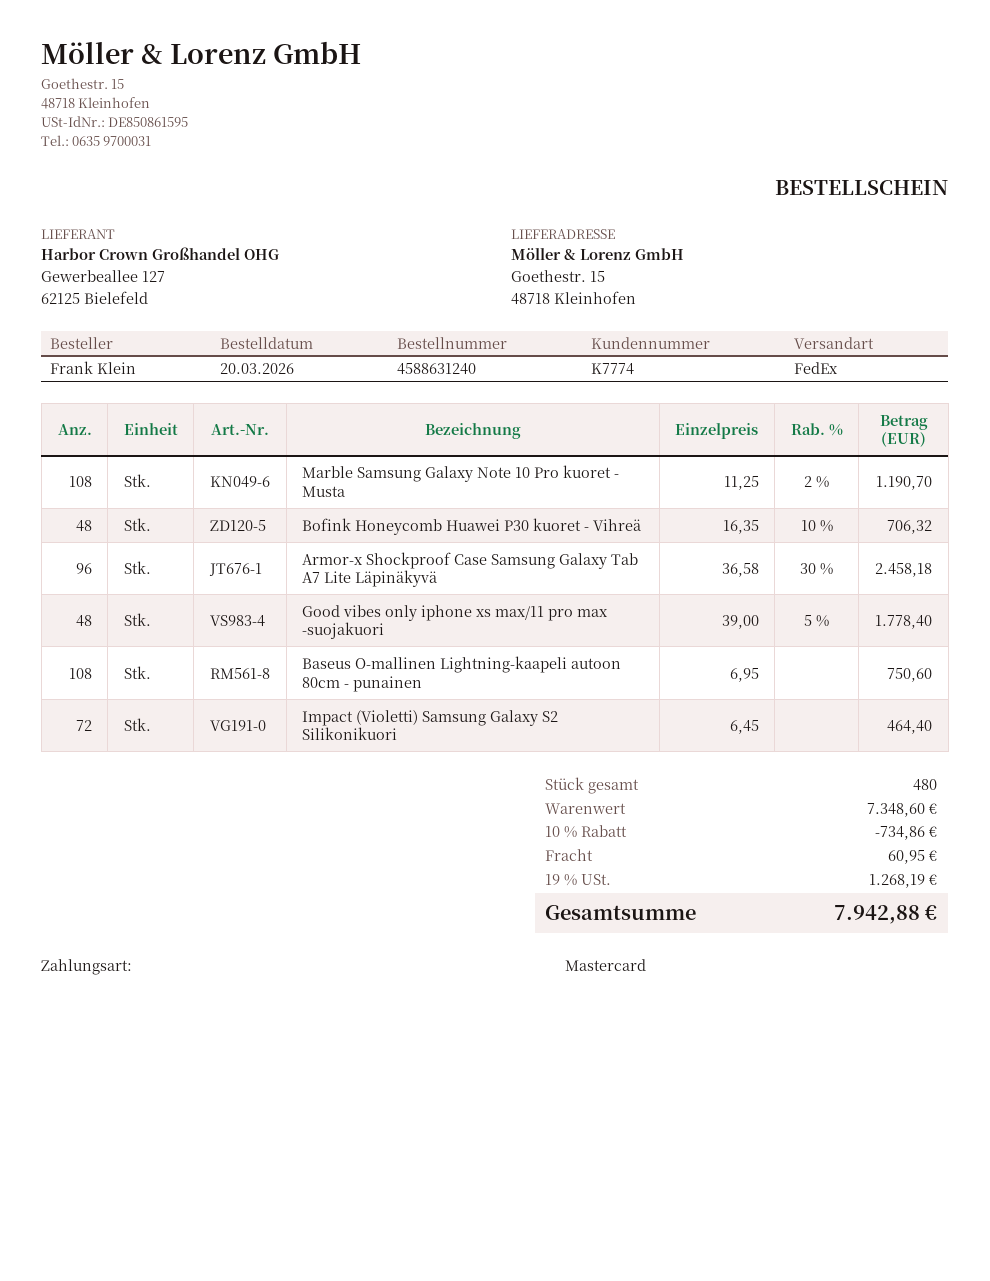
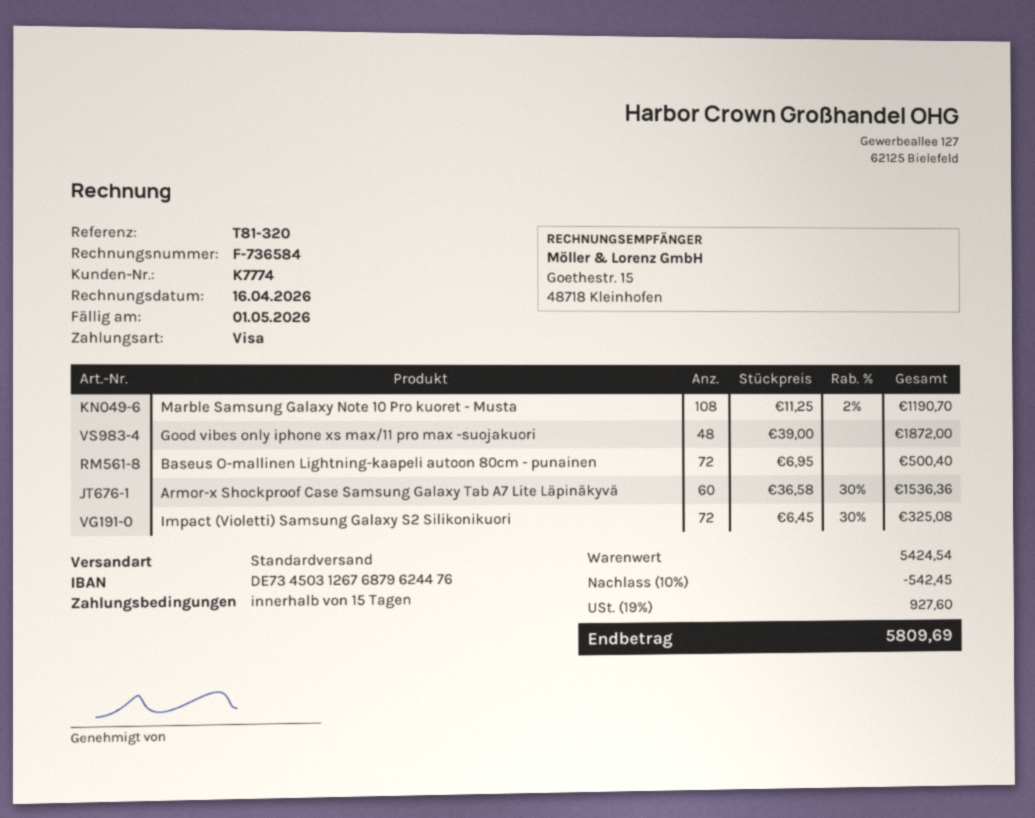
payment method: Mastercard -> Visa
shipping method: FedEx -> standard
Bofink Honeycomb Huawei P30 kuoret - Vihreä: 48 x 16.35 - 10% = 706.32 -> none
Armor-x Shockproof Case Samsung Galaxy Tab A7 Lite Läpinäkyvä: 96 x 36.58 - 30% = 2458.18 -> 60 x 36.58 - 30% = 1536.36
Good vibes only iphone xs max/11 pro max -suojakuori: 48 x 39.00 - 5% = 1778.40 -> 48 x 39.00 = 1872.00
Baseus O-mallinen Lightning-kaapeli autoon 80cm - punainen: 108 x 6.95 = 750.60 -> 72 x 6.95 = 500.40
Impact (Violetti) Samsung Galaxy S2 Silikonikuori: 72 x 6.45 = 464.40 -> 72 x 6.45 - 30% = 325.08
subtotal: 7348.60 -> 5424.54
discount: 10% = 734.86 -> 10% = 542.45
shipping: 60.95 -> none
tax: 19% = 1268.19 -> 19% = 927.60
total: 7942.88 -> 5809.69

